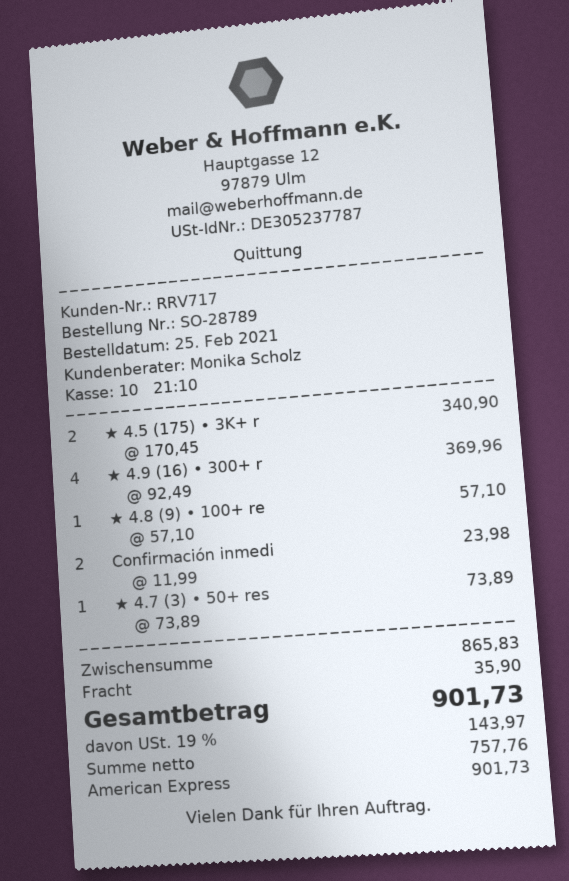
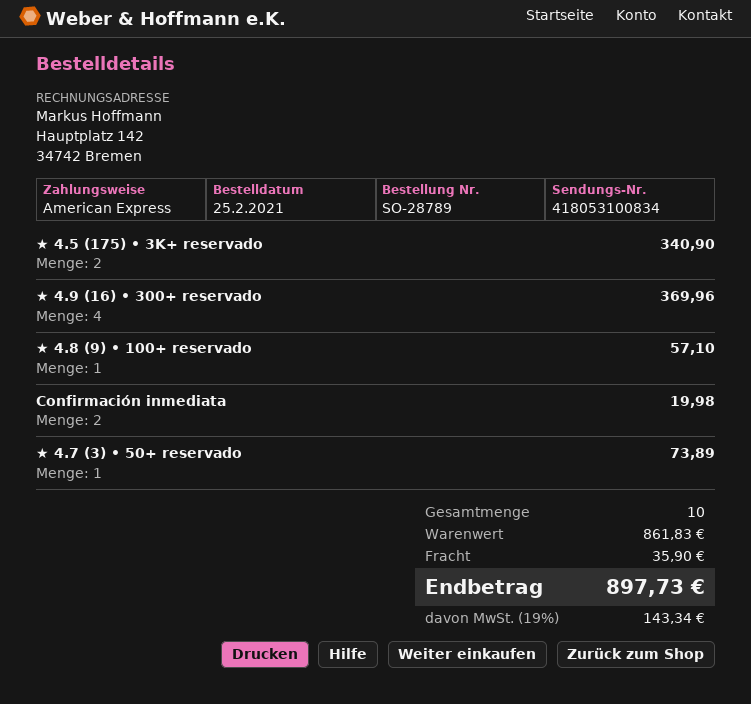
Confirmación inmedi: 2 for 23.98 -> 2 for 19.98
subtotal: 865.83 -> 861.83
tax: 19% = 143.97 -> 19% = 143.34
total: 901.73 -> 897.73

